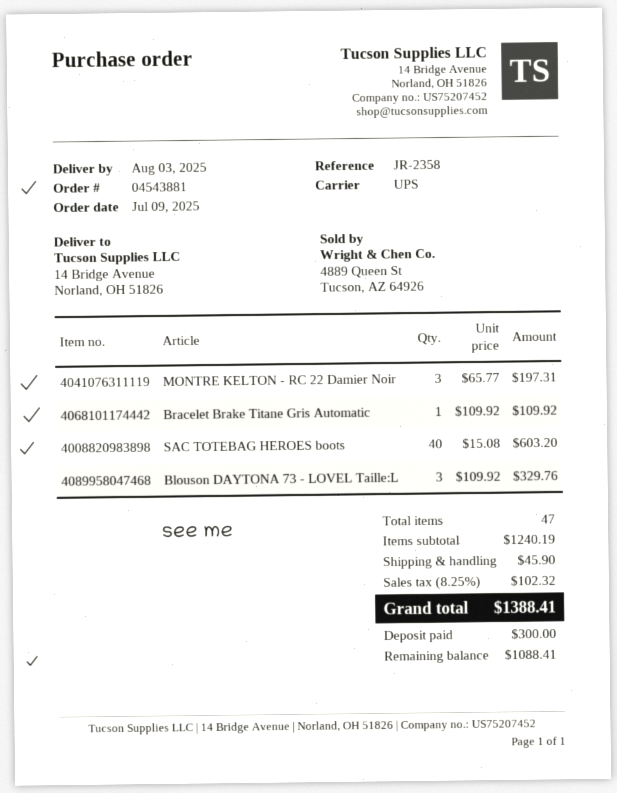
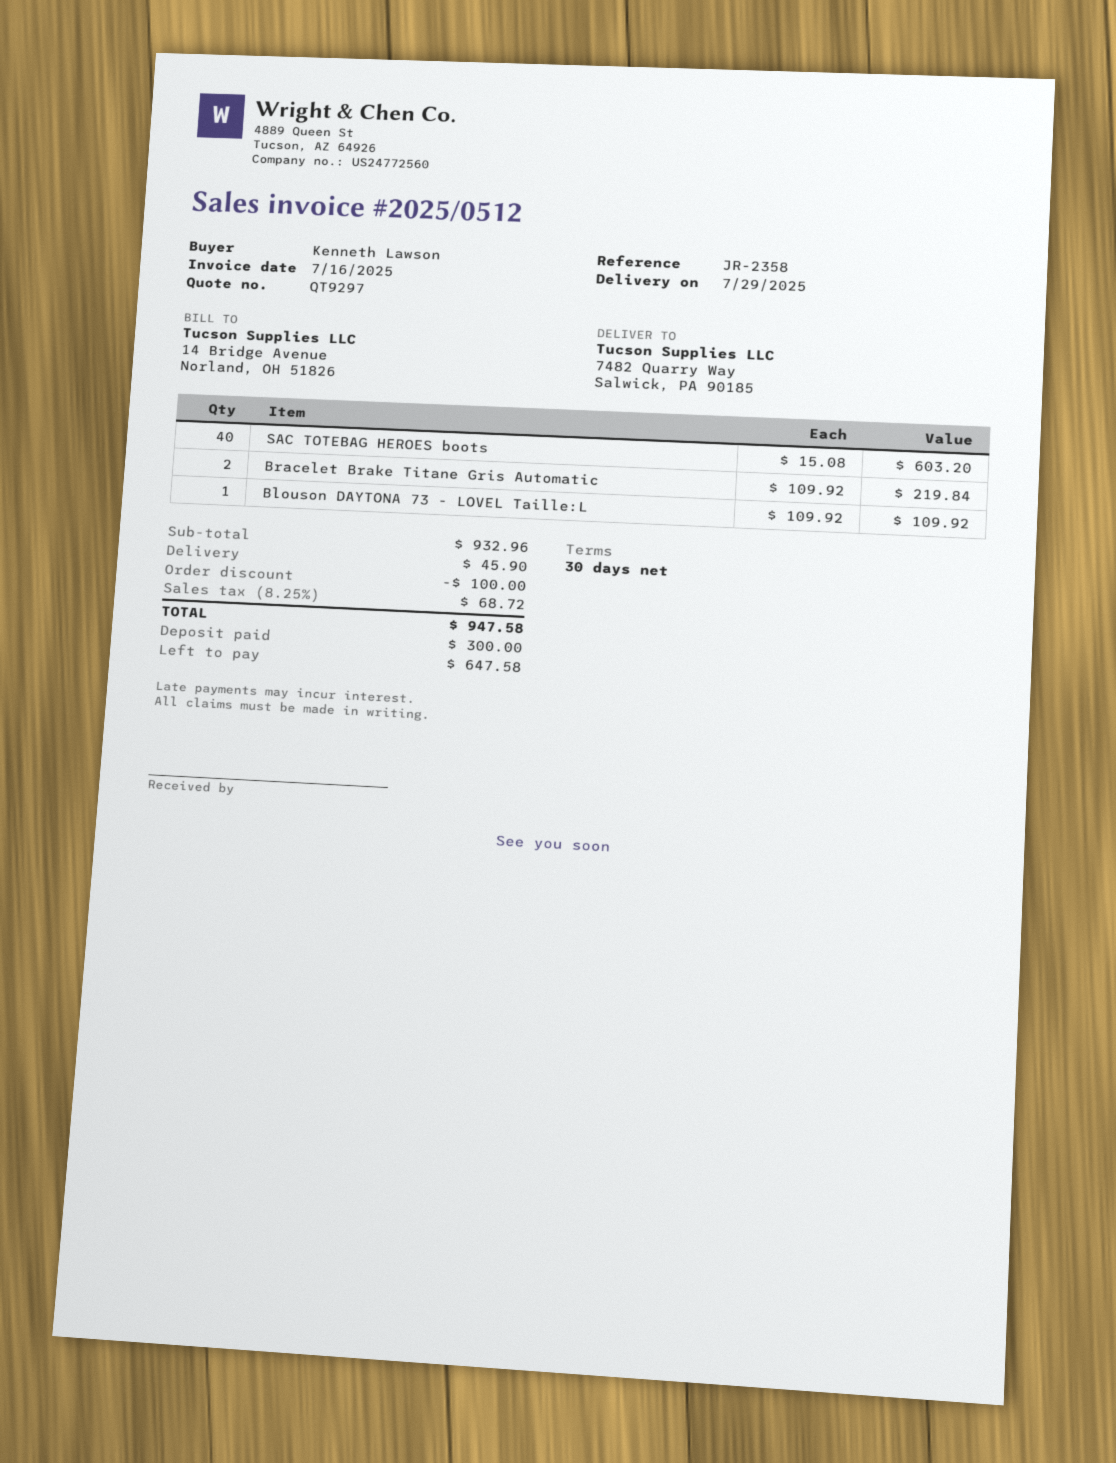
delivery date: 2025-08-03 -> 2025-07-29
ship to: 14 Bridge Avenue, Norland, OH 51826 -> 7482 Quarry Way, Salwick, PA 90185
MONTRE KELTON - RC 22 Damier Noir: 3 x 65.77 = 197.31 -> none
Bracelet Brake Titane Gris Automatic: 1 x 109.92 = 109.92 -> 2 x 109.92 = 219.84
Blouson DAYTONA 73 - LOVEL Taille:L: 3 x 109.92 = 329.76 -> 1 x 109.92 = 109.92
subtotal: 1240.19 -> 932.96
discount: none -> 100.00
tax: 8.25% = 102.32 -> 8.25% = 68.72
total: 1388.41 -> 947.58
balance: 1088.41 -> 647.58

